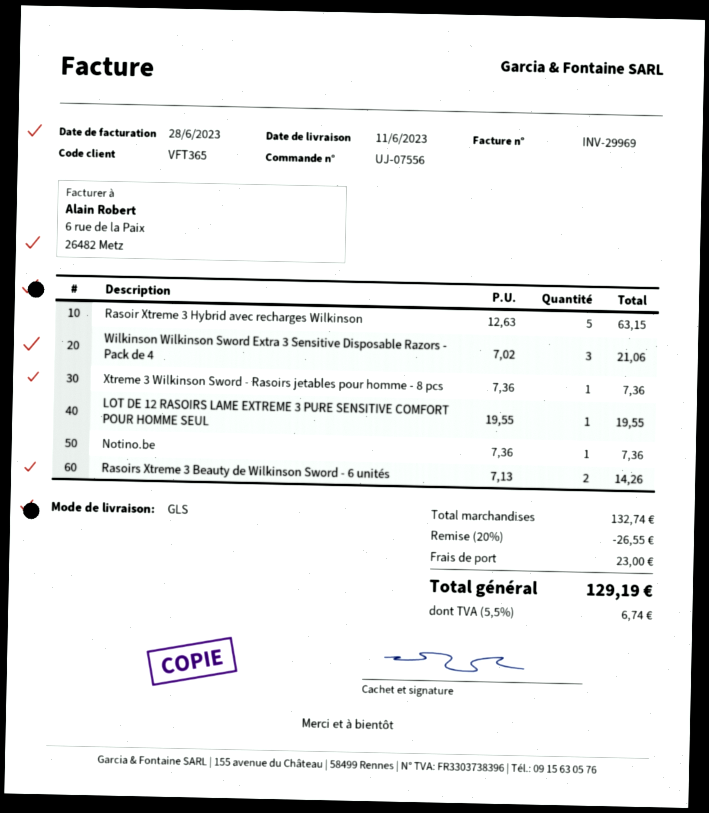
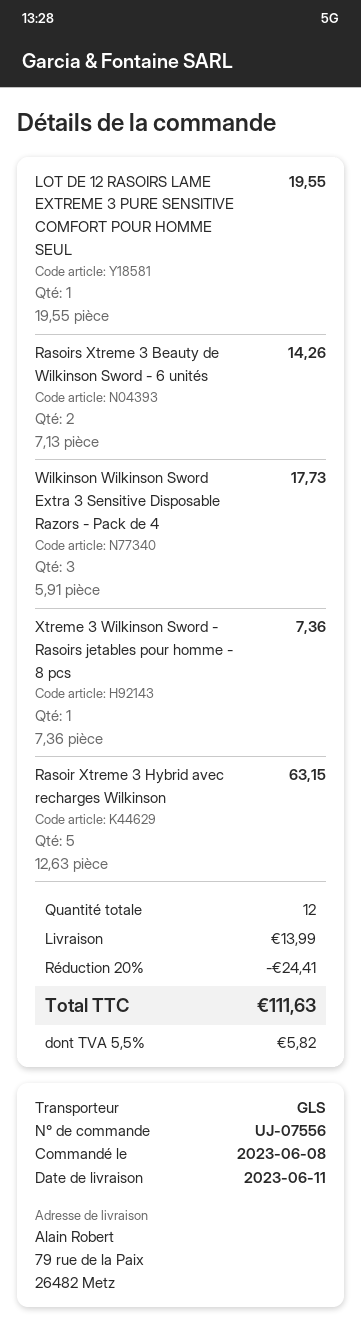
Wilkinson Wilkinson Sword Extra 3 Sensitive Disposable Razors - Pack de 4: 3 x 7.02 = 21.06 -> 3 x 5.91 = 17.73
Notino.be: 1 x 7.36 = 7.36 -> none
discount: 20% = 26.55 -> 20% = 24.41
shipping: 23.00 -> 13.99
tax: 5.5% = 6.74 -> 5.5% = 5.82
total: 129.19 -> 111.63

